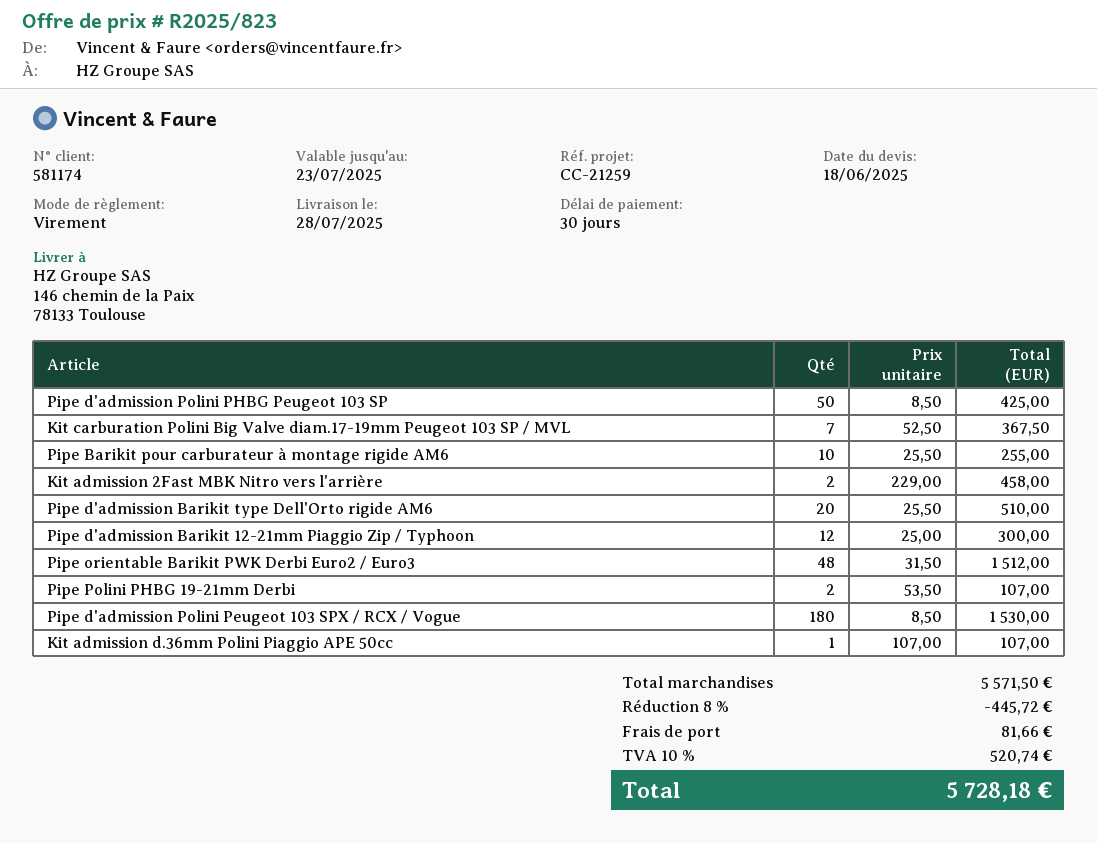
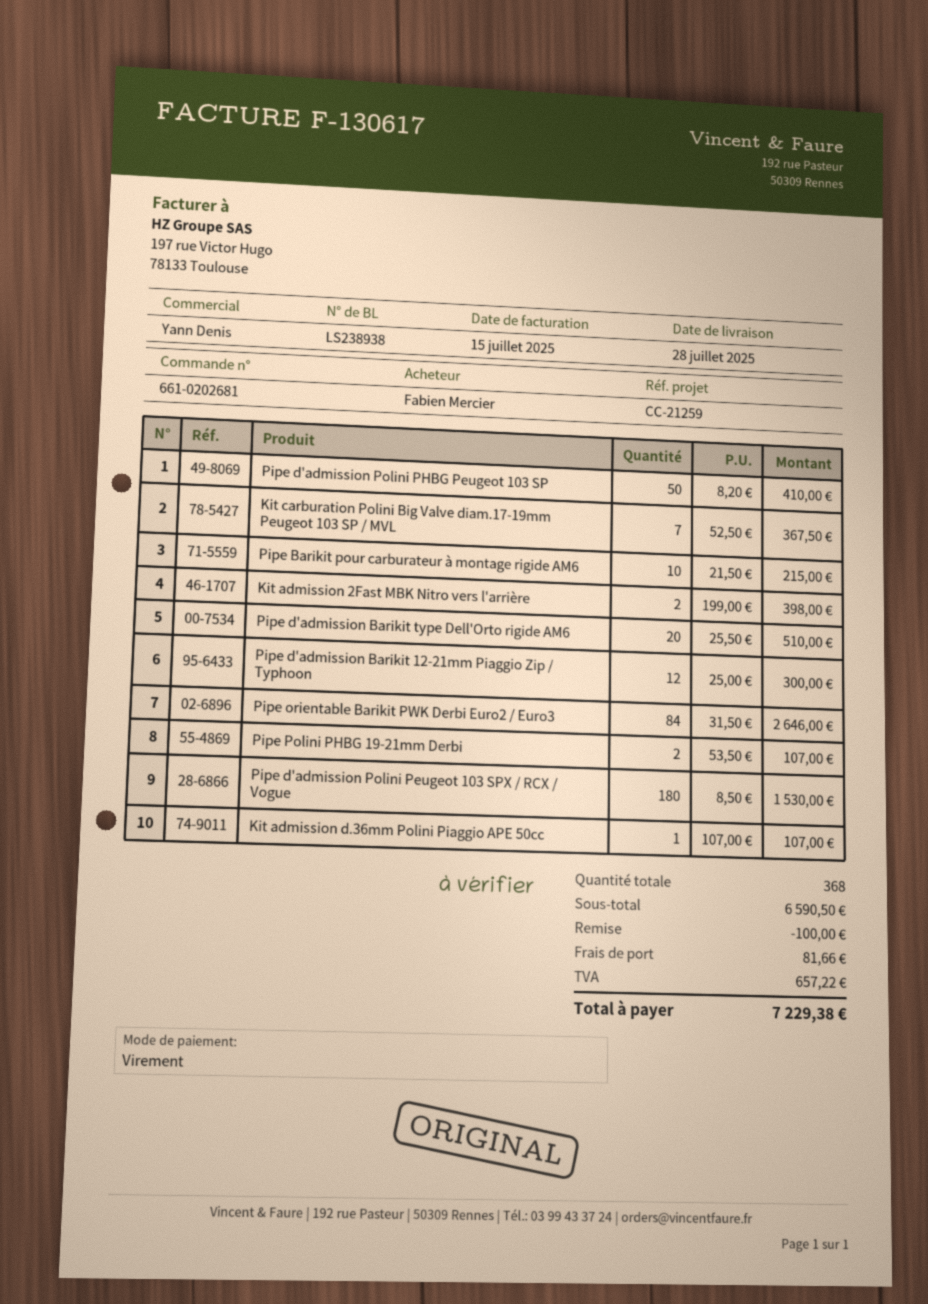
Pipe d'admission Polini PHBG Peugeot 103 SP: 50 x 8.50 = 425.00 -> 50 x 8.20 = 410.00
Pipe Barikit pour carburateur à montage rigide AM6: 10 x 25.50 = 255.00 -> 10 x 21.50 = 215.00
Kit admission 2Fast MBK Nitro vers l'arrière: 2 x 229.00 = 458.00 -> 2 x 199.00 = 398.00
Pipe orientable Barikit PWK Derbi Euro2 / Euro3: 48 x 31.50 = 1512.00 -> 84 x 31.50 = 2646.00
subtotal: 5571.50 -> 6590.50
discount: 445.72 -> 100.00
tax: 520.74 -> 657.22
total: 5728.18 -> 7229.38

